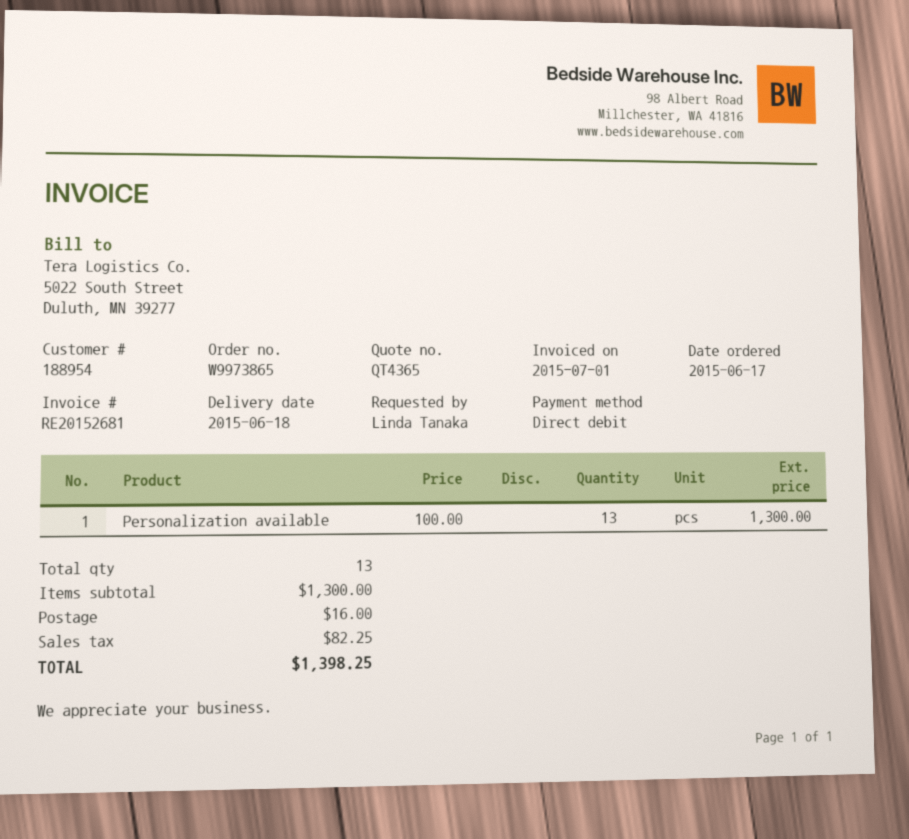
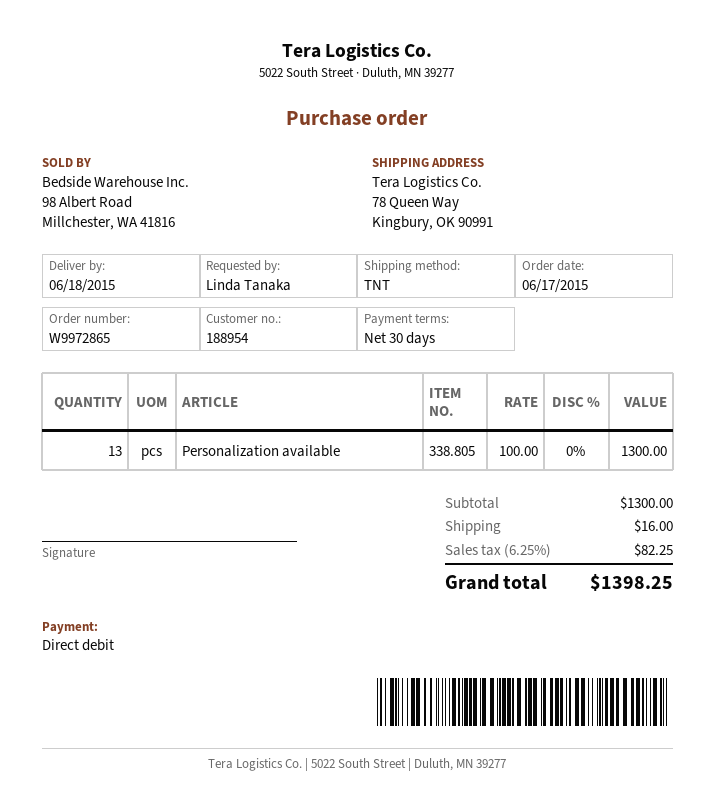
order number: W9973865 -> W9972865

